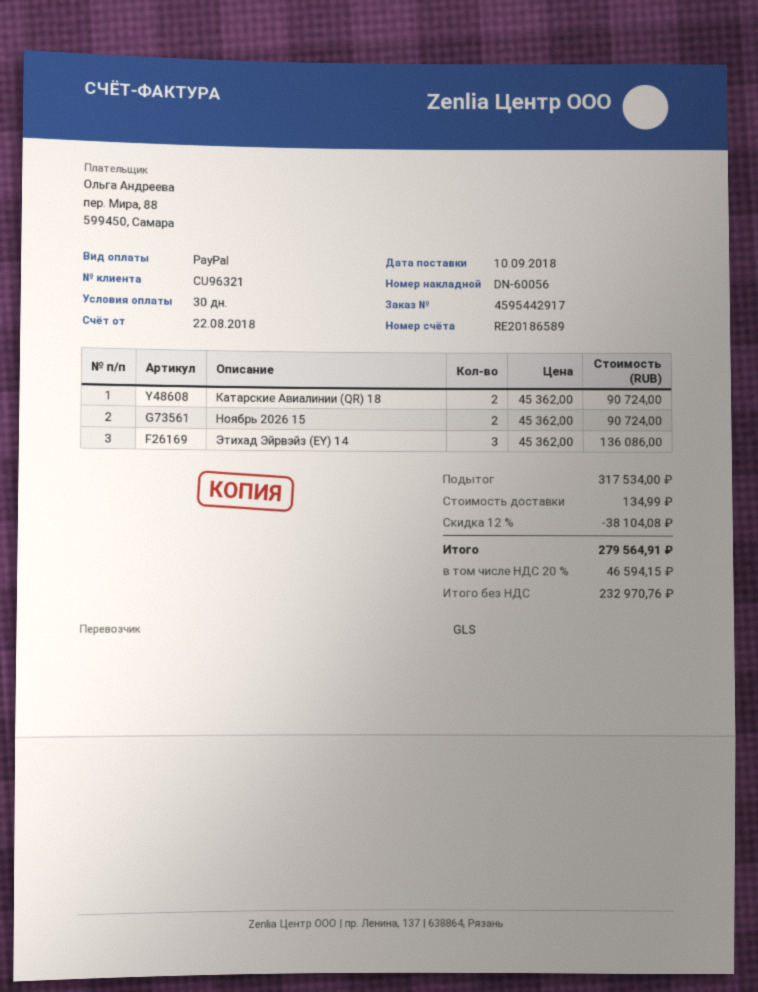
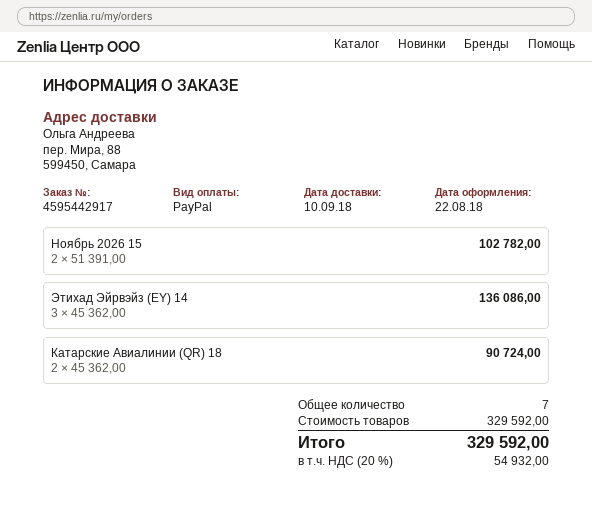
Ноябрь 2026 15: 2 x 45362.00 = 90724.00 -> 2 x 51391.00 = 102782.00
subtotal: 317534.00 -> 329592.00
discount: 12% = 38104.08 -> none
shipping: 134.99 -> none
tax: 20% = 46594.15 -> 20% = 54932.00
total: 279564.91 -> 329592.00

